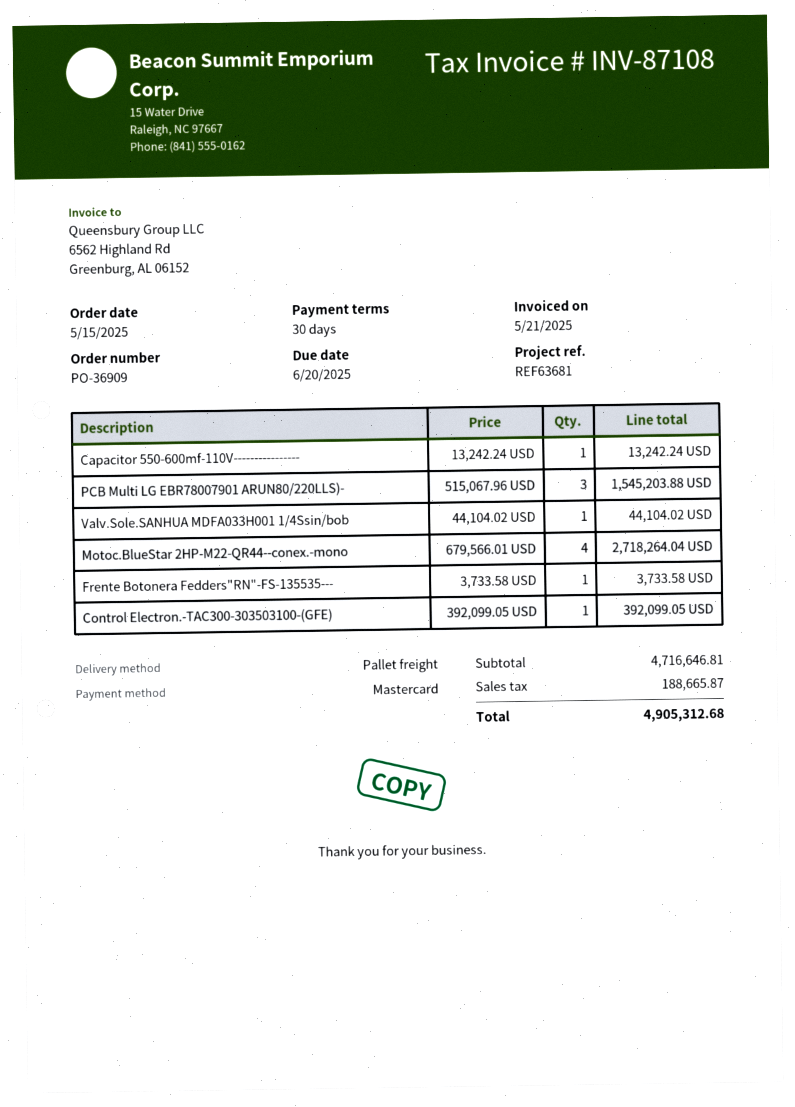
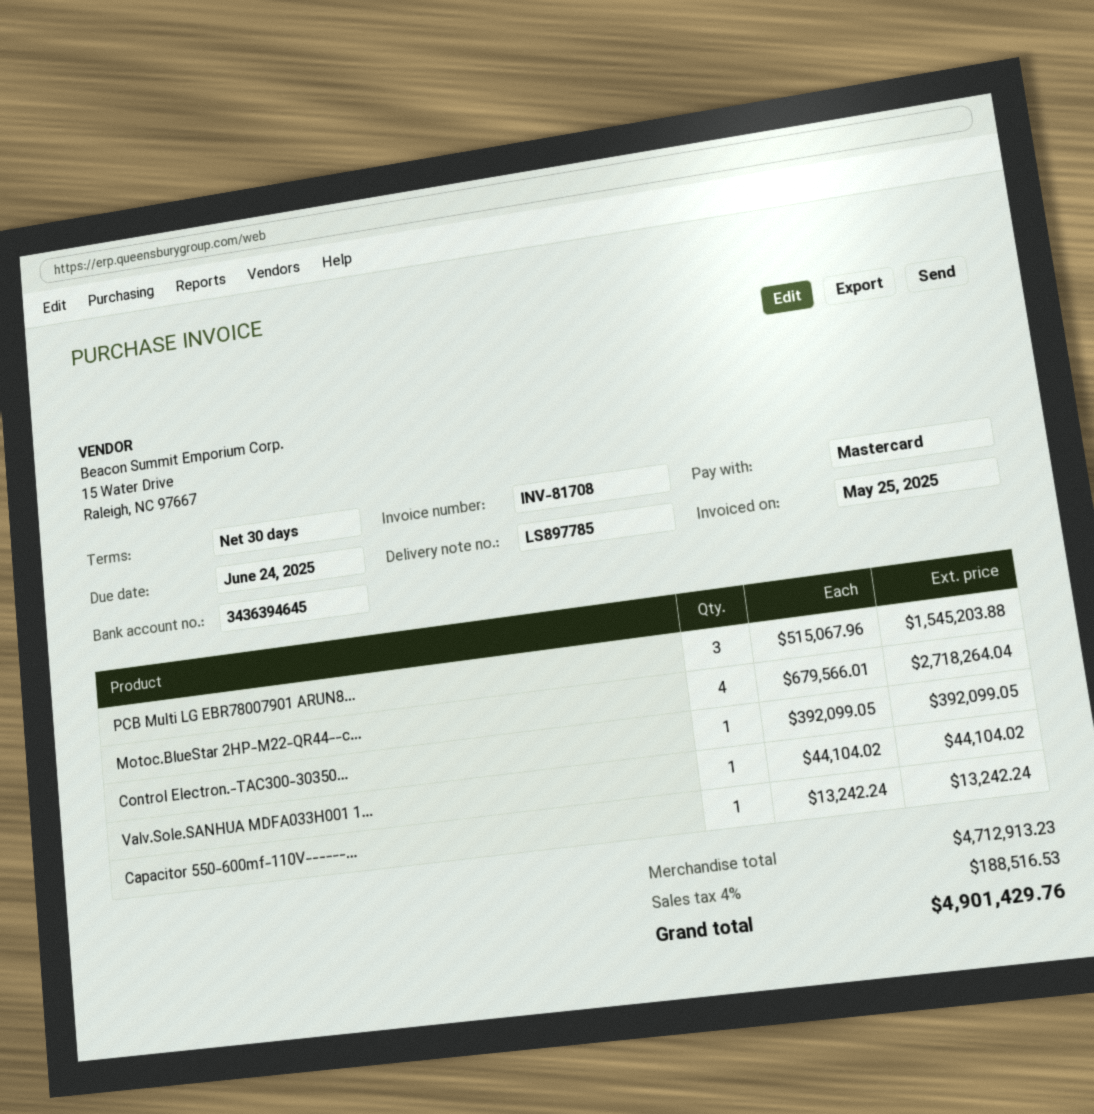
invoice number: INV-87108 -> INV-81708
invoice date: 2025-05-21 -> 2025-05-25
due date: 2025-06-20 -> 2025-06-24
Frente Botonera Fedders"RN"-FS-135535---: 1 x 3733.58 = 3733.58 -> none
subtotal: 4716646.81 -> 4712913.23
tax: 188665.87 -> 188516.53
total: 4905312.68 -> 4901429.76

